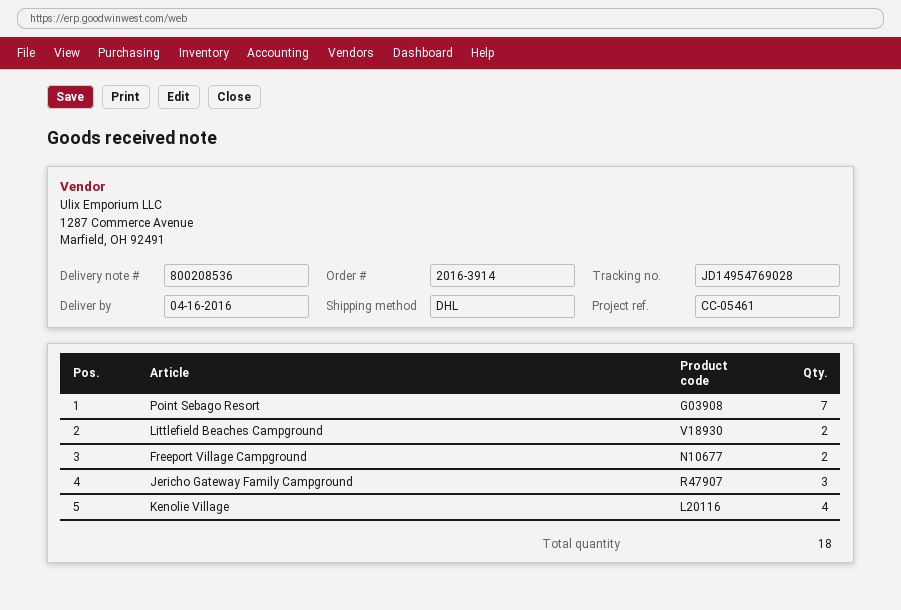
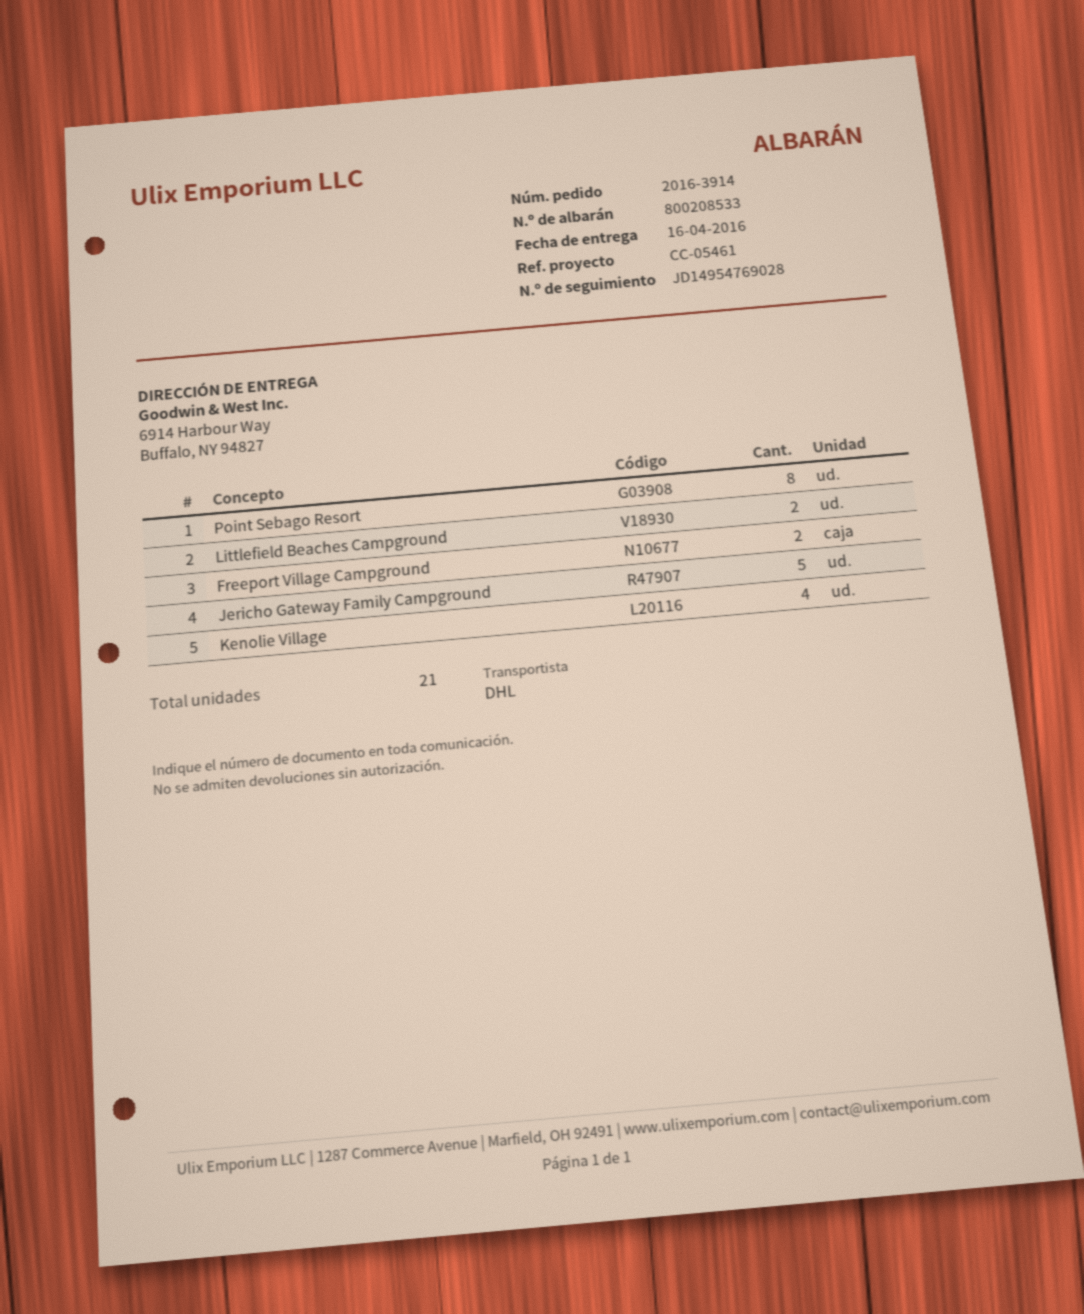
delivery note number: 800208536 -> 800208533
Point Sebago Resort: 7 -> 8
Jericho Gateway Family Campground: 3 -> 5
total quantity: 18 -> 21

